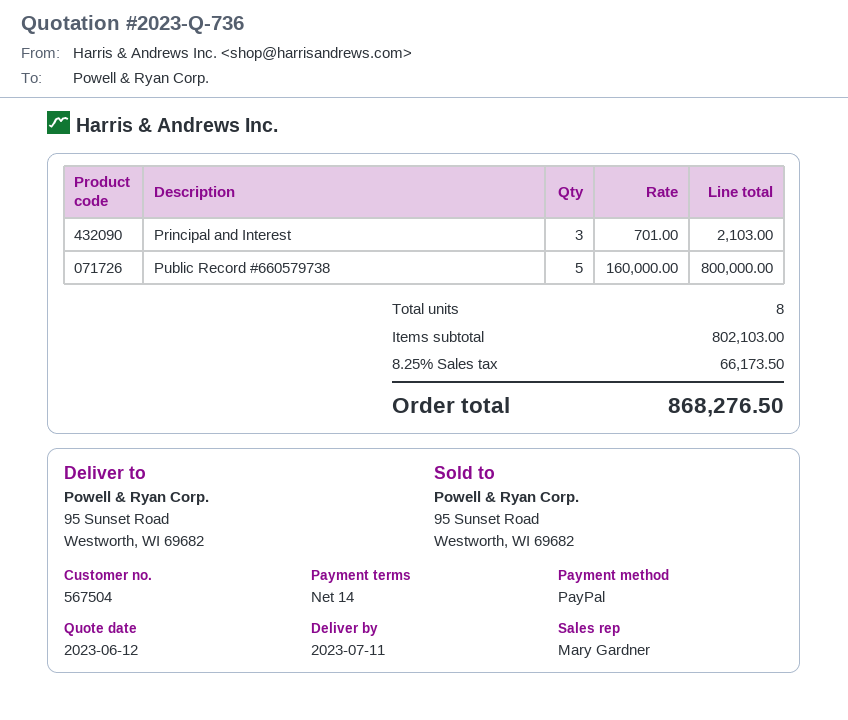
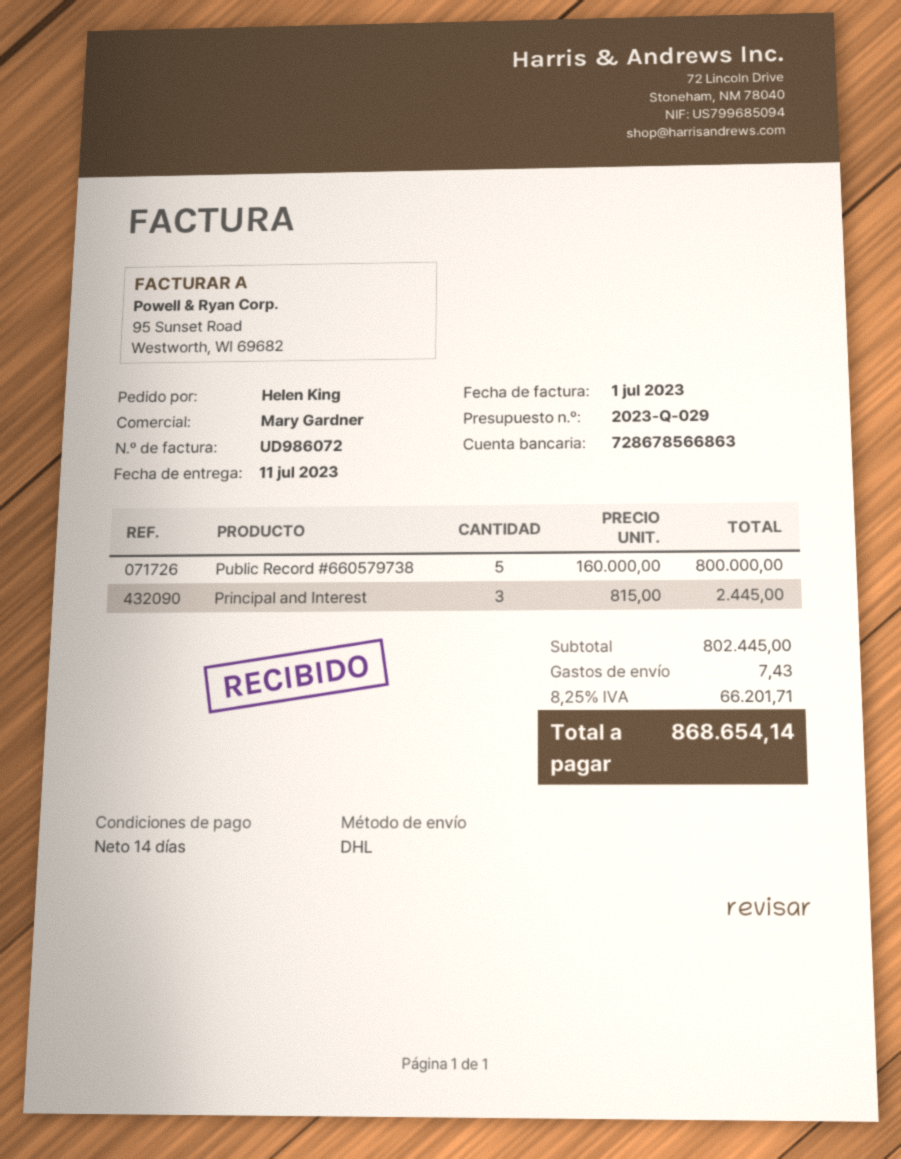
quote number: 2023-Q-736 -> 2023-Q-029
Principal and Interest: 3 x 701.00 = 2103.00 -> 3 x 815.00 = 2445.00
subtotal: 802103.00 -> 802445.00
shipping: none -> 7.43
tax: 8.25% = 66173.50 -> 8.25% = 66201.71
total: 868276.50 -> 868654.14

